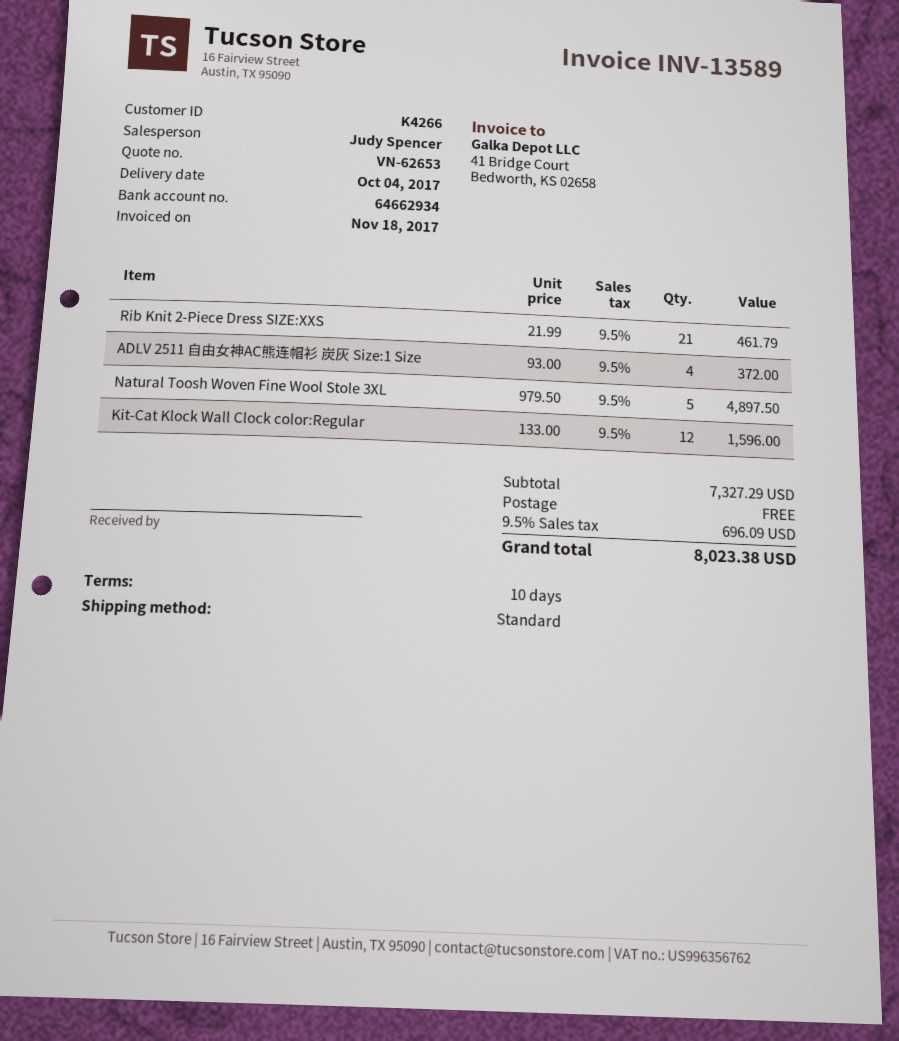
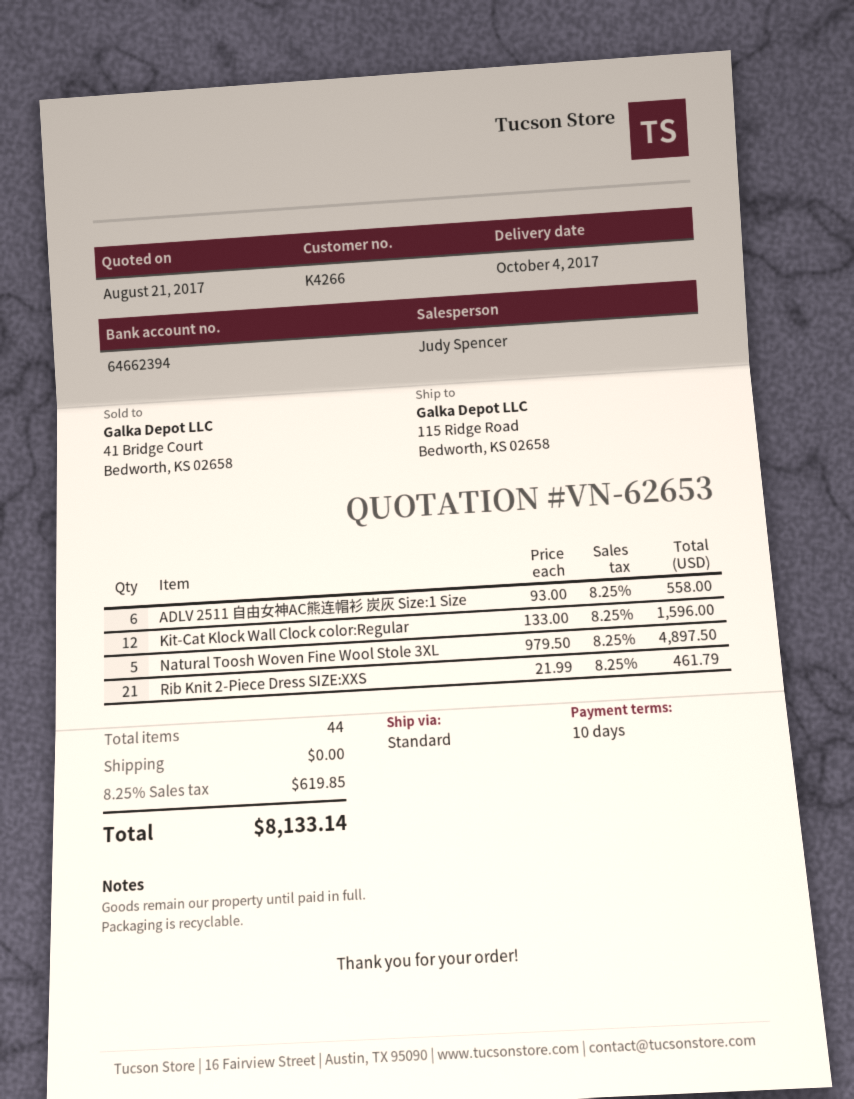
bank account: 64662934 -> 64662394
ADLV 2511 自由女神AC熊连帽衫 炭灰 Size:1 Size: 4 x 93.00 = 372.00 -> 6 x 93.00 = 558.00
tax: 9.5% = 696.09 -> 8.25% = 619.85
total: 8023.38 -> 8133.14

